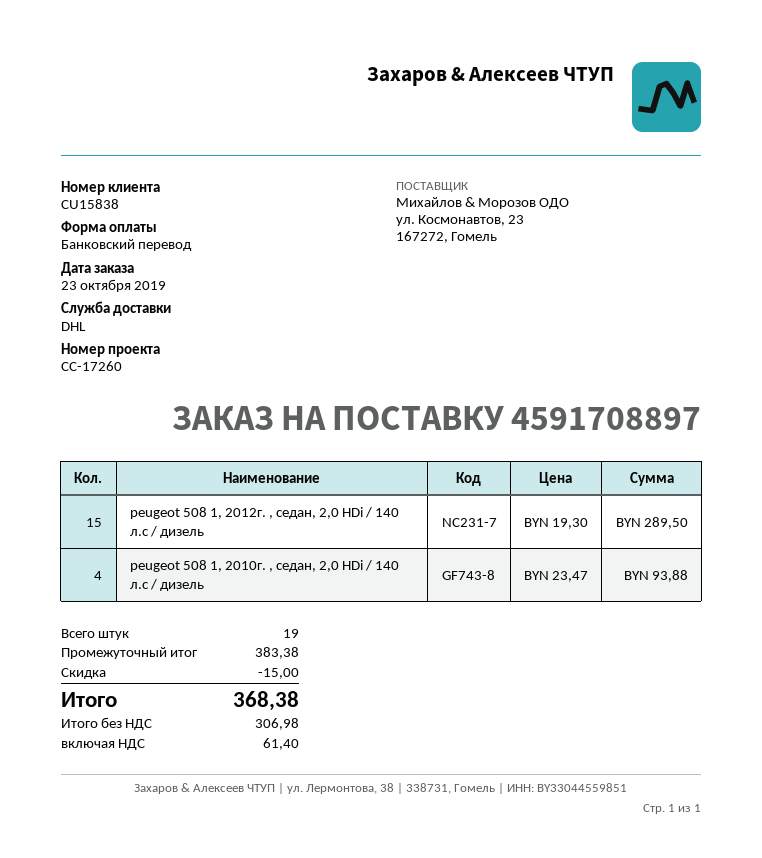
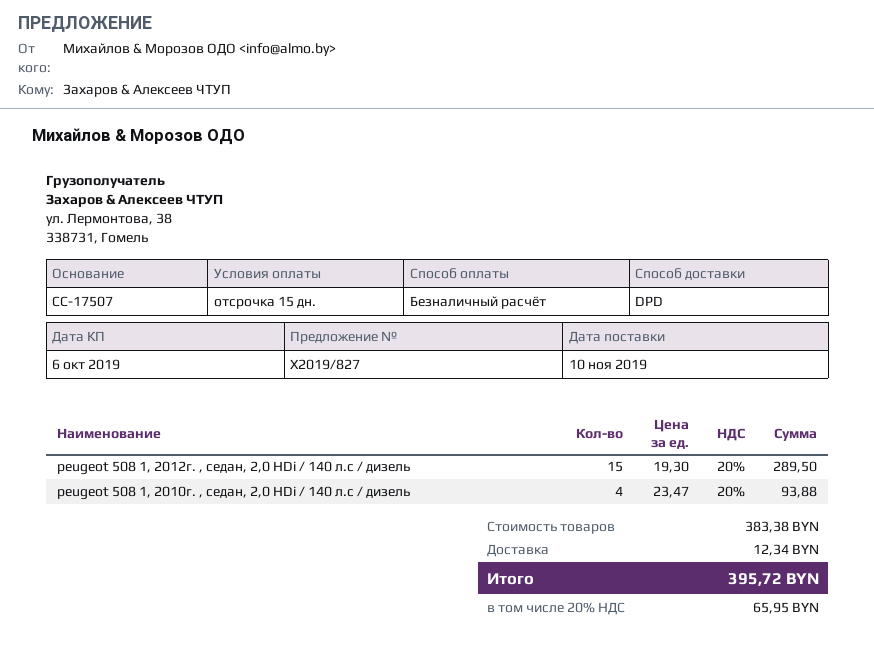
reference: CC-17260 -> CC-17507
shipping method: DHL -> DPD
discount: 15.00 -> none
shipping: none -> 12.34
tax: 61.40 -> 65.95
total: 368.38 -> 395.72

